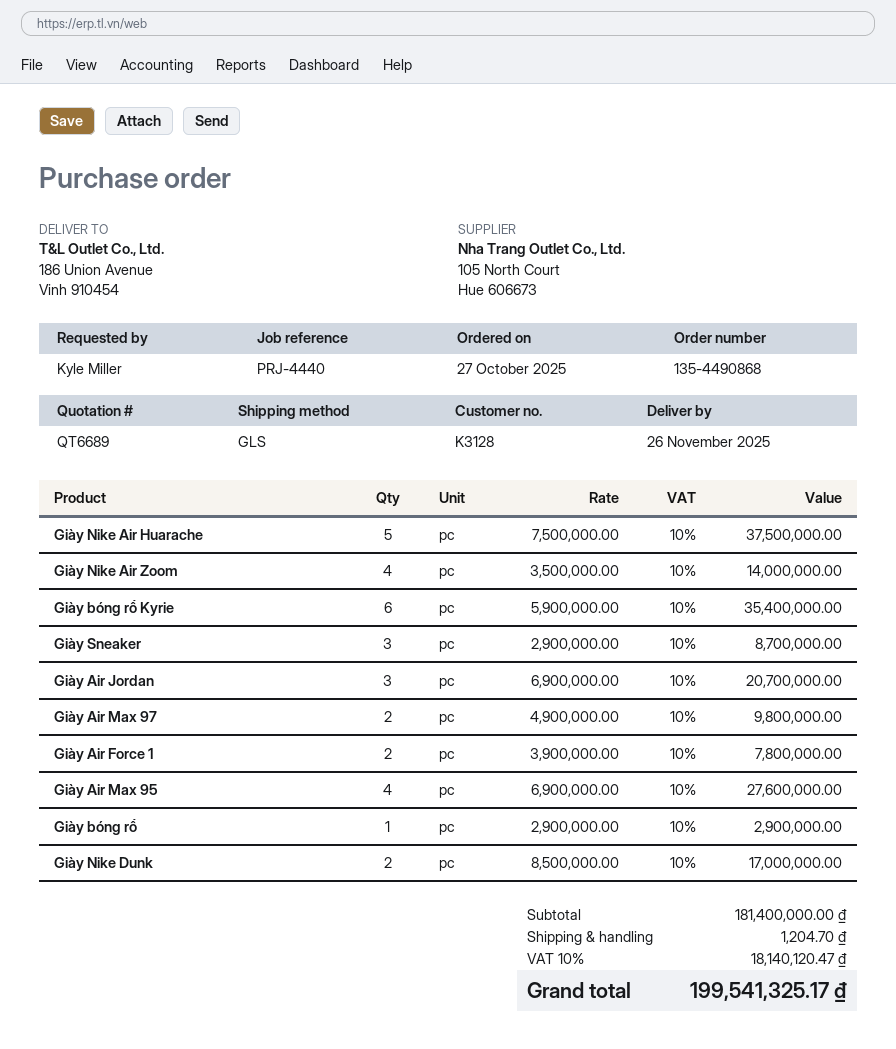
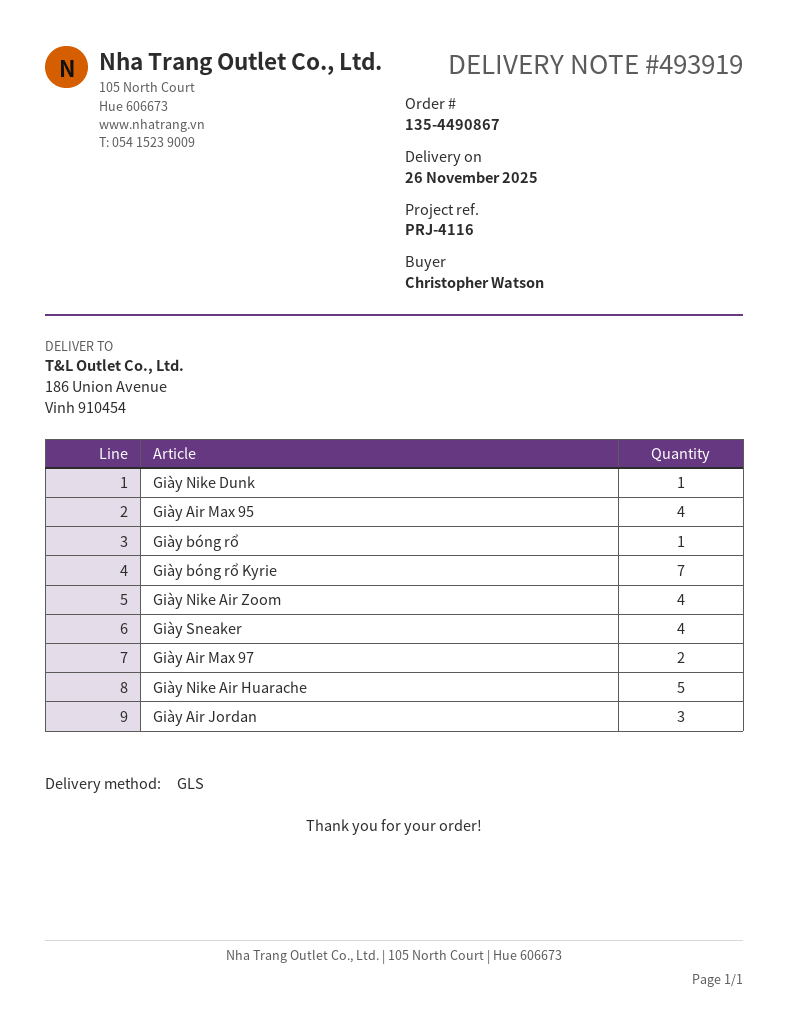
order number: 135-4490868 -> 135-4490867
reference: PRJ-4440 -> PRJ-4116
ordered by: Kyle Miller -> Christopher Watson
Giày bóng rổ Kyrie: 6 -> 7
Giày Sneaker: 3 -> 4
Giày Air Force 1: 2 -> none
Giày Nike Dunk: 2 -> 1

